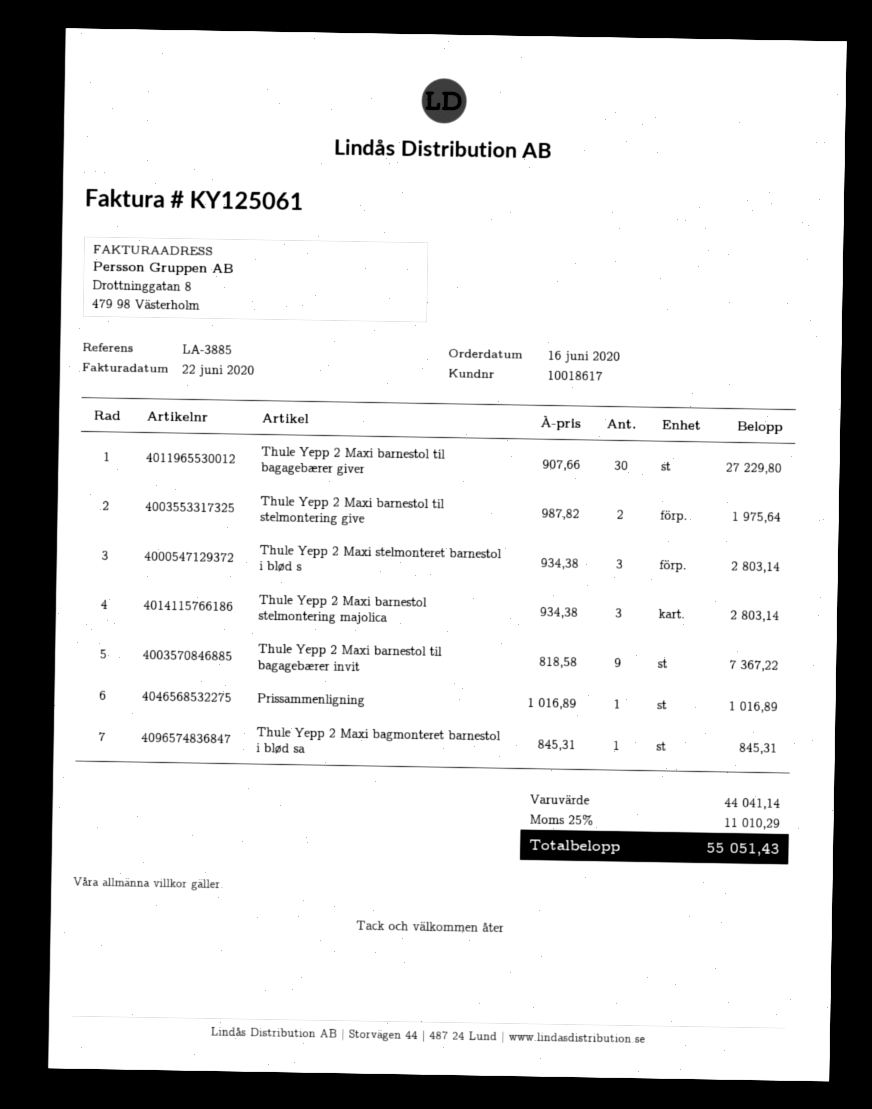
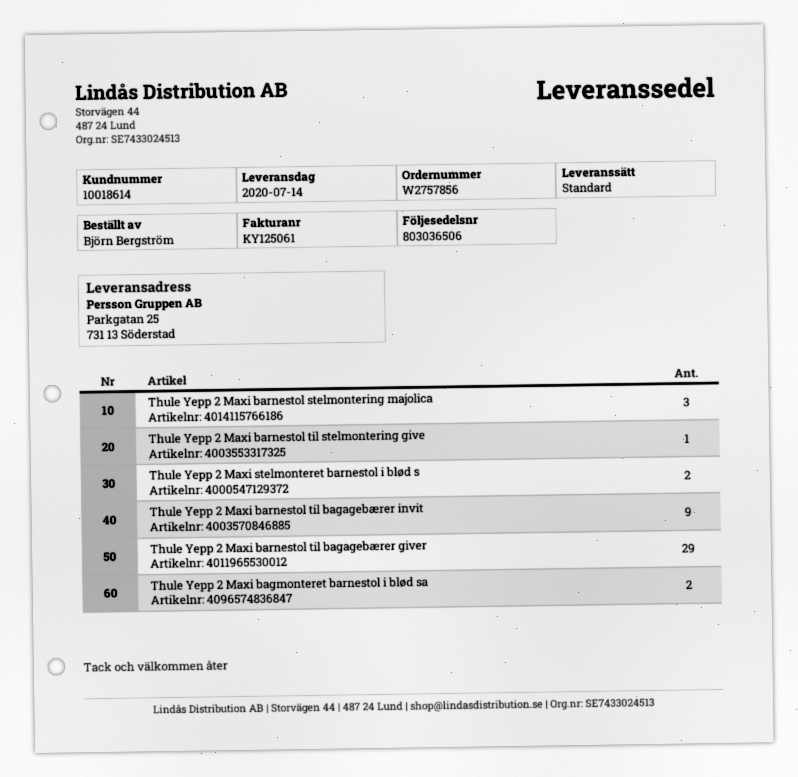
customer number: 10018617 -> 10018614
Thule Yepp 2 Maxi barnestol til bagagebærer giver: 30 -> 29
Thule Yepp 2 Maxi barnestol til stelmontering give: 2 -> 1
Thule Yepp 2 Maxi stelmonteret barnestol i blød s: 3 -> 2
Prissammenligning: 1 -> none
Thule Yepp 2 Maxi bagmonteret barnestol i blød sa: 1 -> 2

